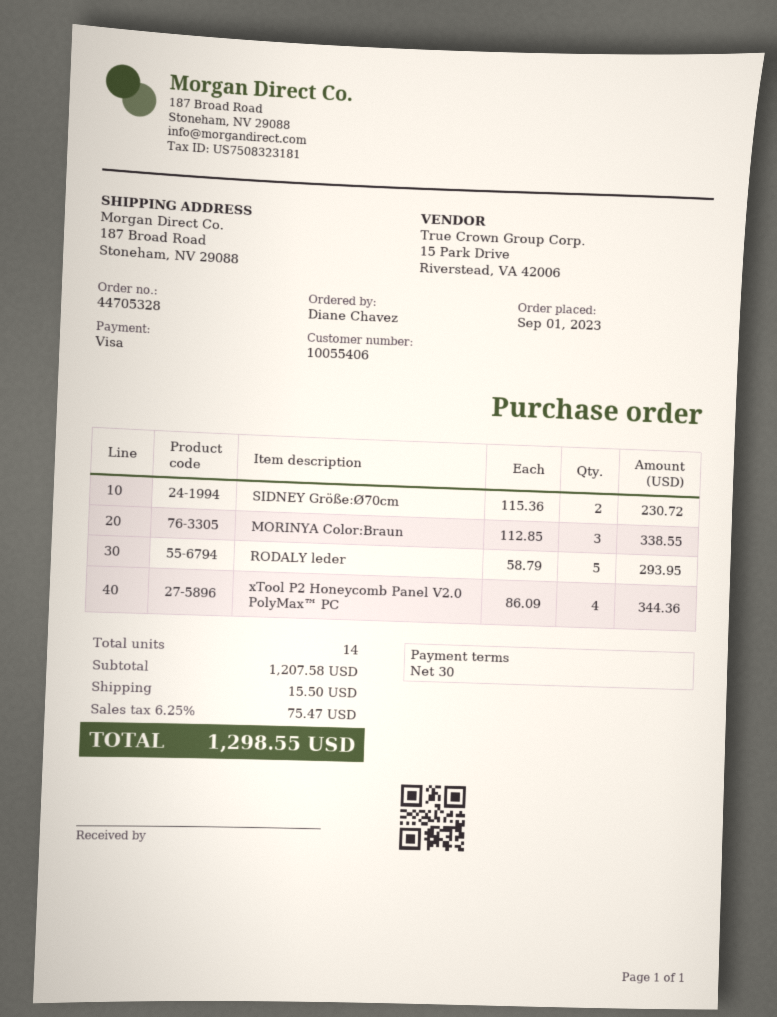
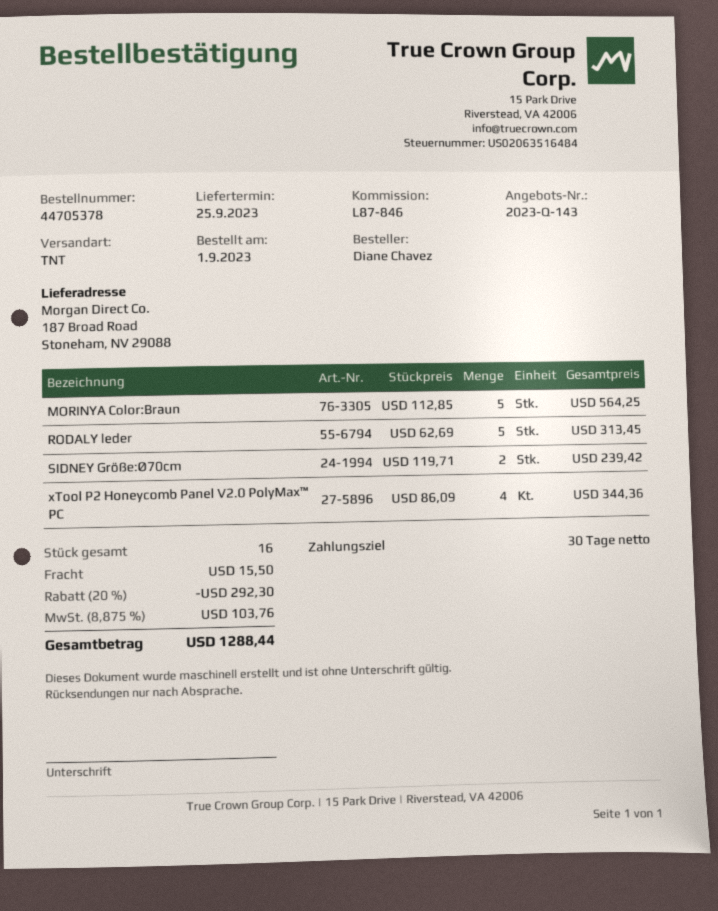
order number: 44705328 -> 44705378
SIDNEY Größe:Ø70cm: 2 x 115.36 = 230.72 -> 2 x 119.71 = 239.42
MORINYA Color:Braun: 3 x 112.85 = 338.55 -> 5 x 112.85 = 564.25
RODALY leder: 5 x 58.79 = 293.95 -> 5 x 62.69 = 313.45
total quantity: 14 -> 16
discount: none -> 20% = 292.30
tax: 6.25% = 75.47 -> 8.875% = 103.76
total: 1298.55 -> 1288.44

